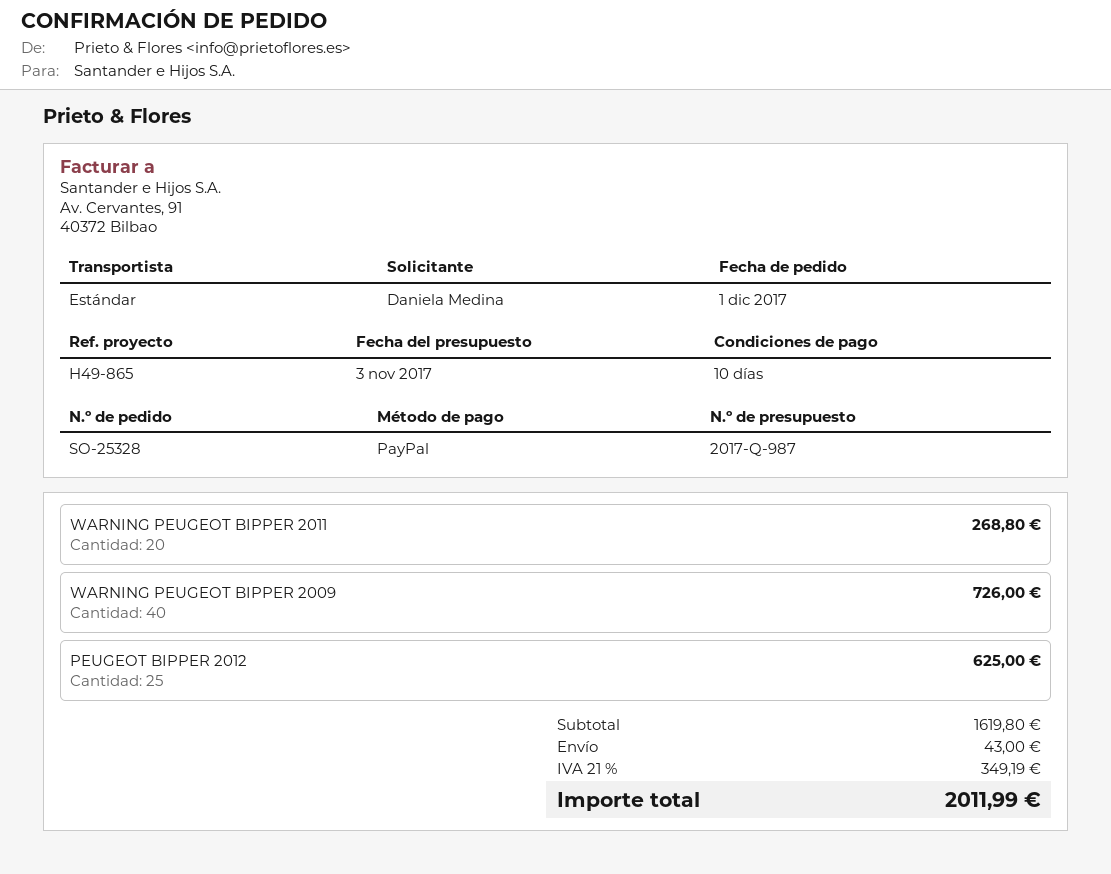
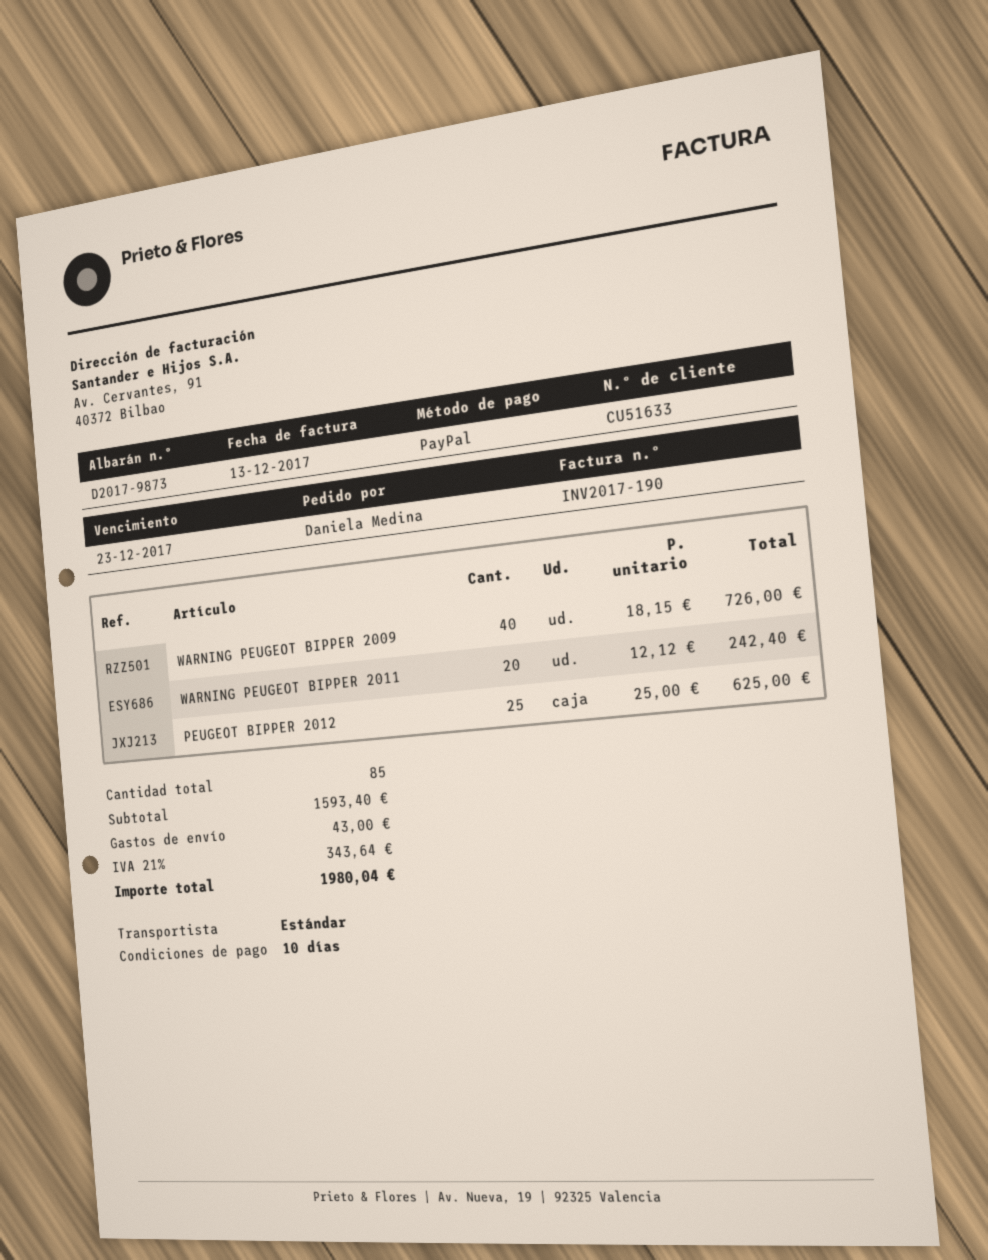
WARNING PEUGEOT BIPPER 2011: 20 for 268.80 -> 20 for 242.40
subtotal: 1619.80 -> 1593.40
tax: 21% = 349.19 -> 21% = 343.64
total: 2011.99 -> 1980.04

